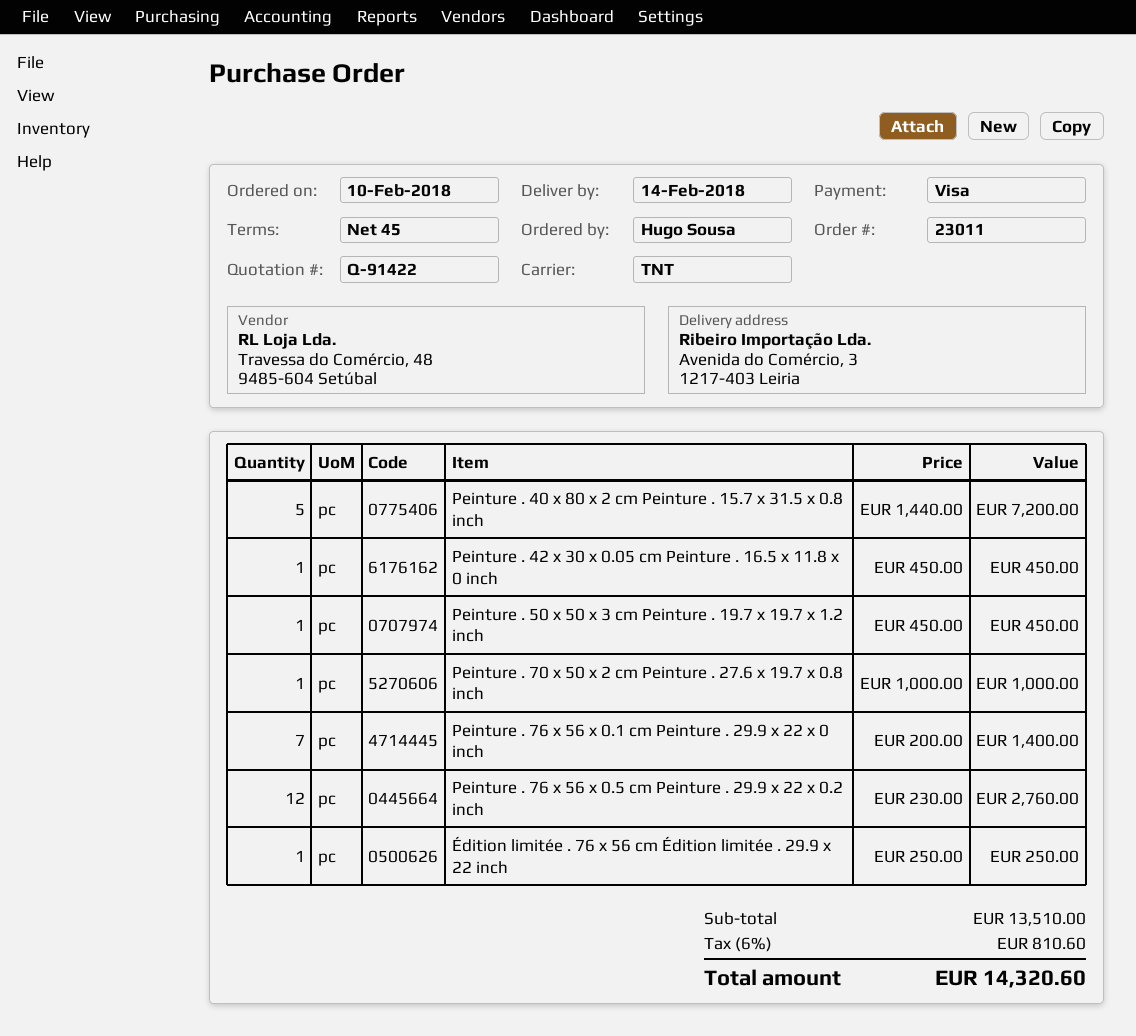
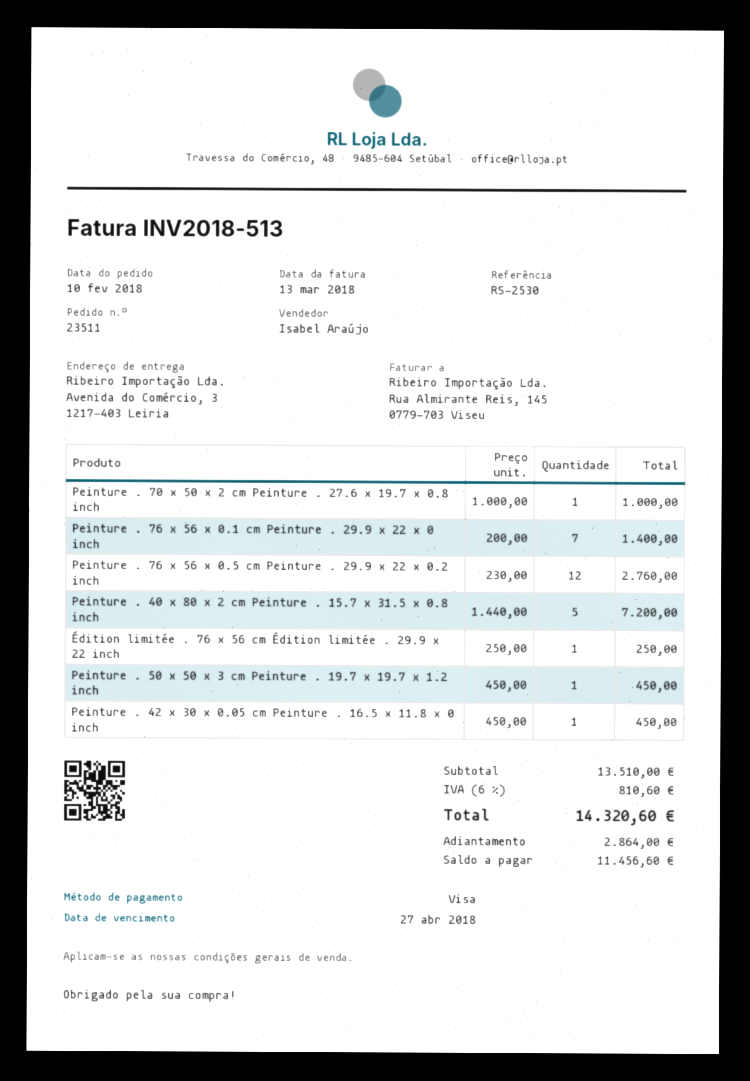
order number: 23011 -> 23511

